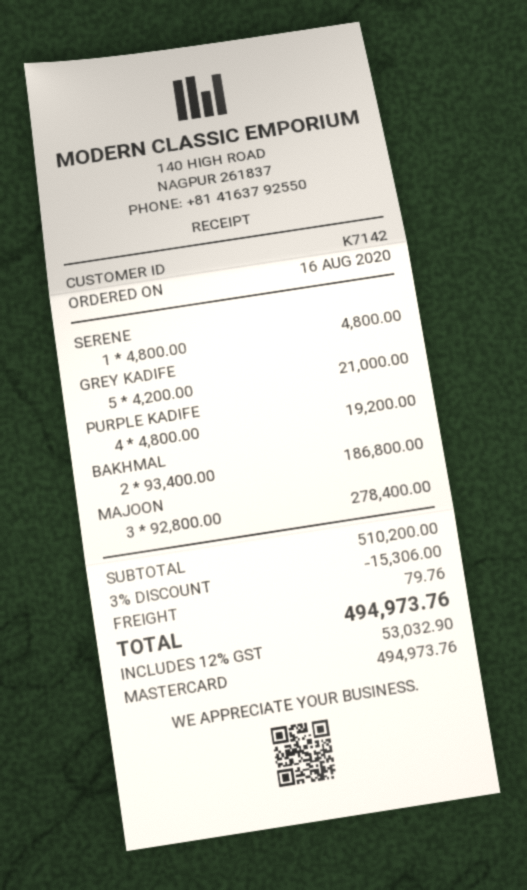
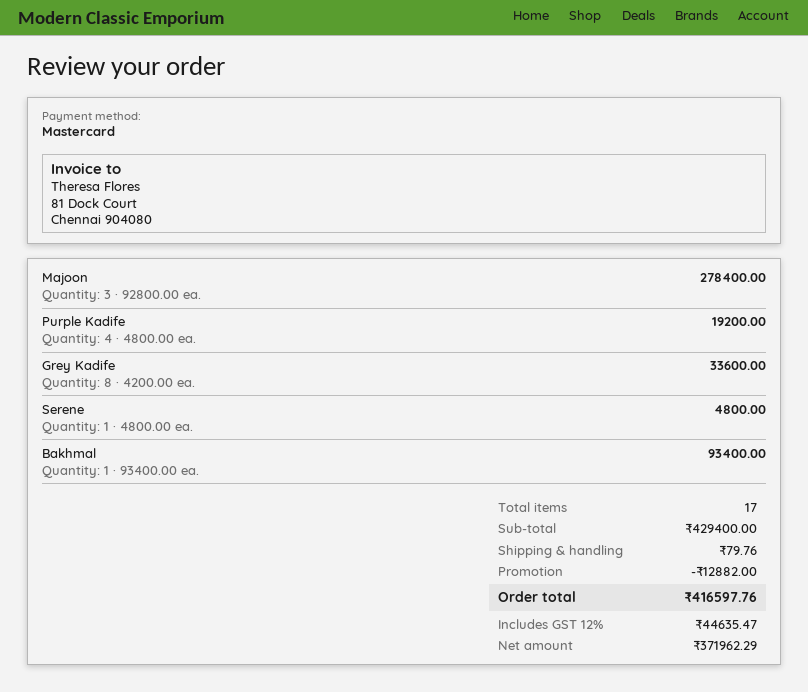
GREY KADIFE: 5 x 4200.00 = 21000.00 -> 8 x 4200.00 = 33600.00
BAKHMAL: 2 x 93400.00 = 186800.00 -> 1 x 93400.00 = 93400.00
subtotal: 510200.00 -> 429400.00
discount: 15306.00 -> 12882.00
tax: 12% = 53032.90 -> 12% = 44635.47
total: 494973.76 -> 416597.76

